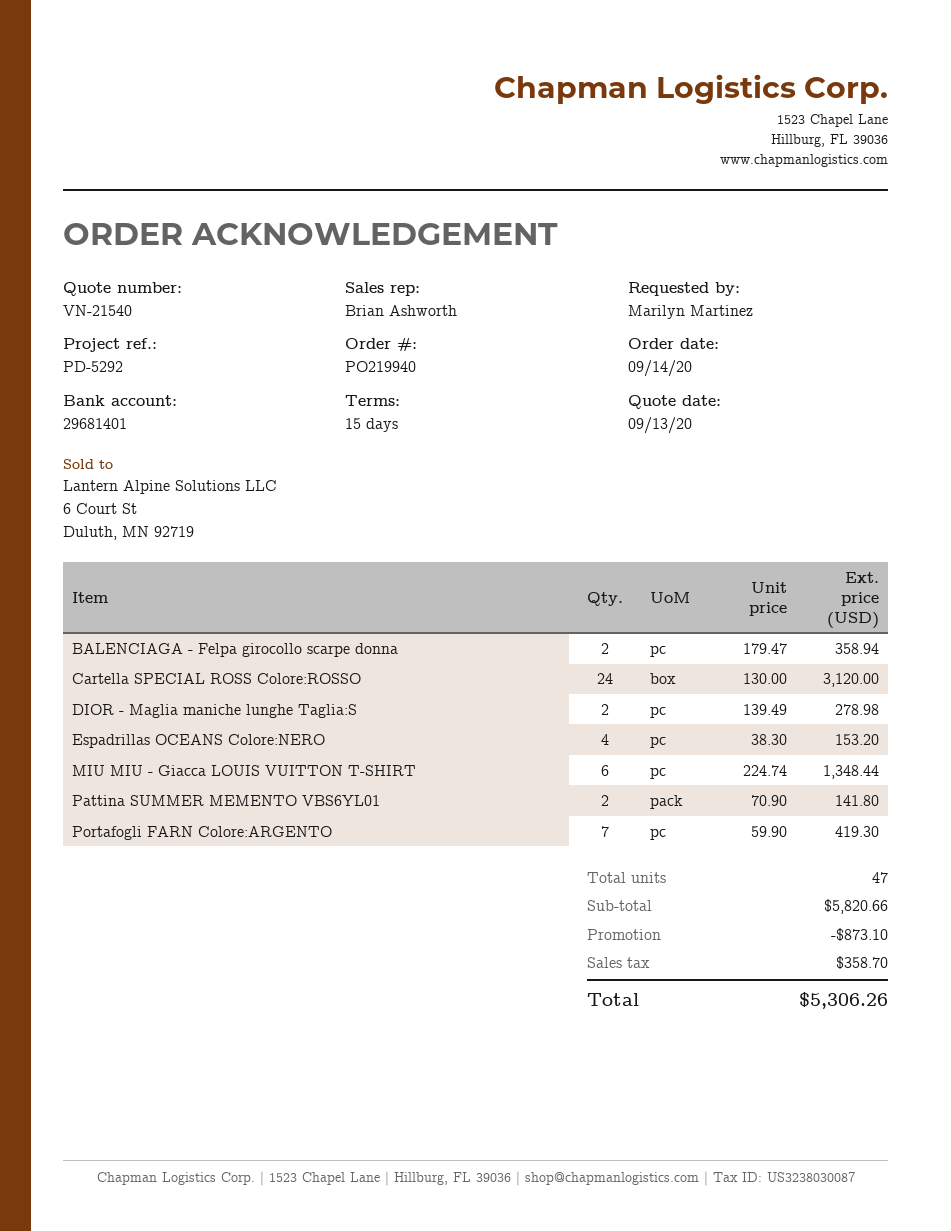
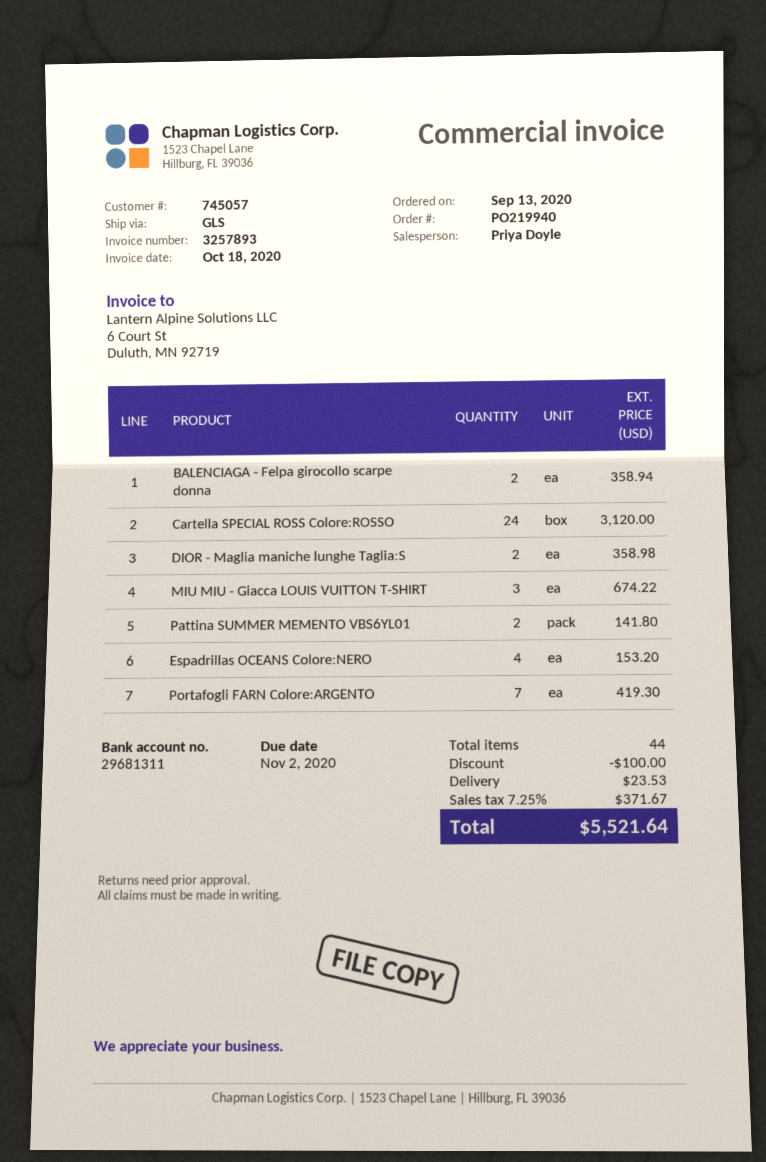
order date: 2020-09-14 -> 2020-09-13
sales rep: Brian Ashworth -> Priya Doyle
bank account: 29681401 -> 29681311
DIOR - Maglia maniche lunghe Taglia:S: 2 for 278.98 -> 2 for 358.98
MIU MIU - Giacca LOUIS VUITTON T-SHIRT: 6 for 1348.44 -> 3 for 674.22
total quantity: 47 -> 44
discount: 873.10 -> 100.00
shipping: none -> 23.53
tax: 358.70 -> 371.67
total: 5306.26 -> 5521.64

